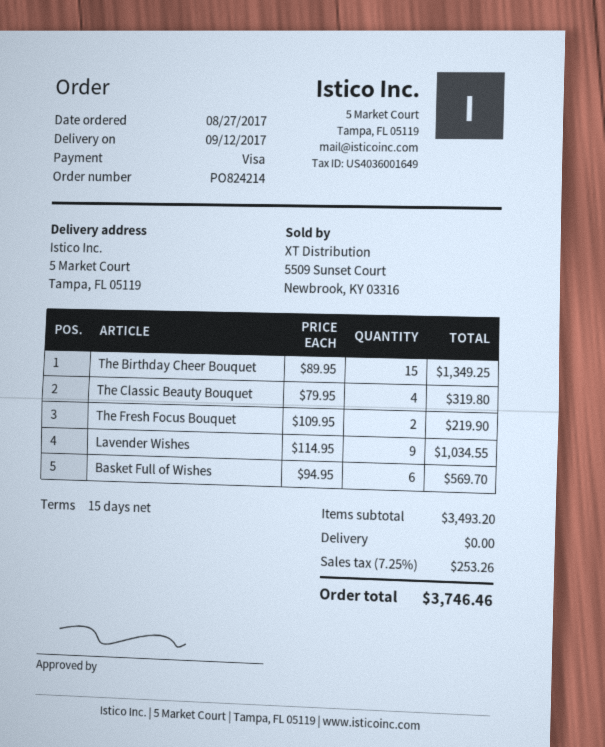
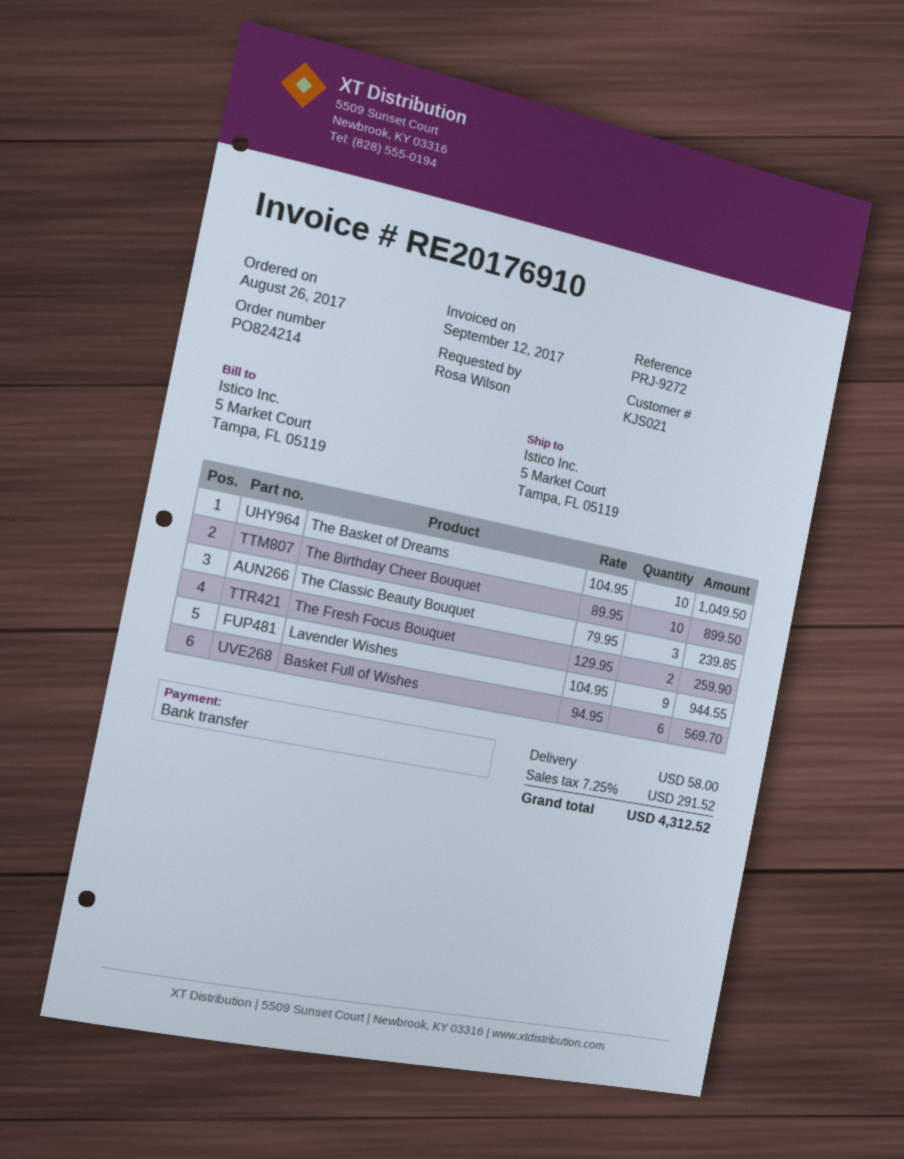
order date: 2017-08-27 -> 2017-08-26
payment method: Visa -> bank transfer
The Birthday Cheer Bouquet: 15 x 89.95 = 1349.25 -> 10 x 89.95 = 899.50
The Classic Beauty Bouquet: 4 x 79.95 = 319.80 -> 3 x 79.95 = 239.85
The Fresh Focus Bouquet: 2 x 109.95 = 219.90 -> 2 x 129.95 = 259.90
Lavender Wishes: 9 x 114.95 = 1034.55 -> 9 x 104.95 = 944.55
The Basket of Dreams: none -> 10 x 104.95 = 1049.50
shipping: 0.00 -> 58.00
tax: 7.25% = 253.26 -> 7.25% = 291.52
total: 3746.46 -> 4312.52

